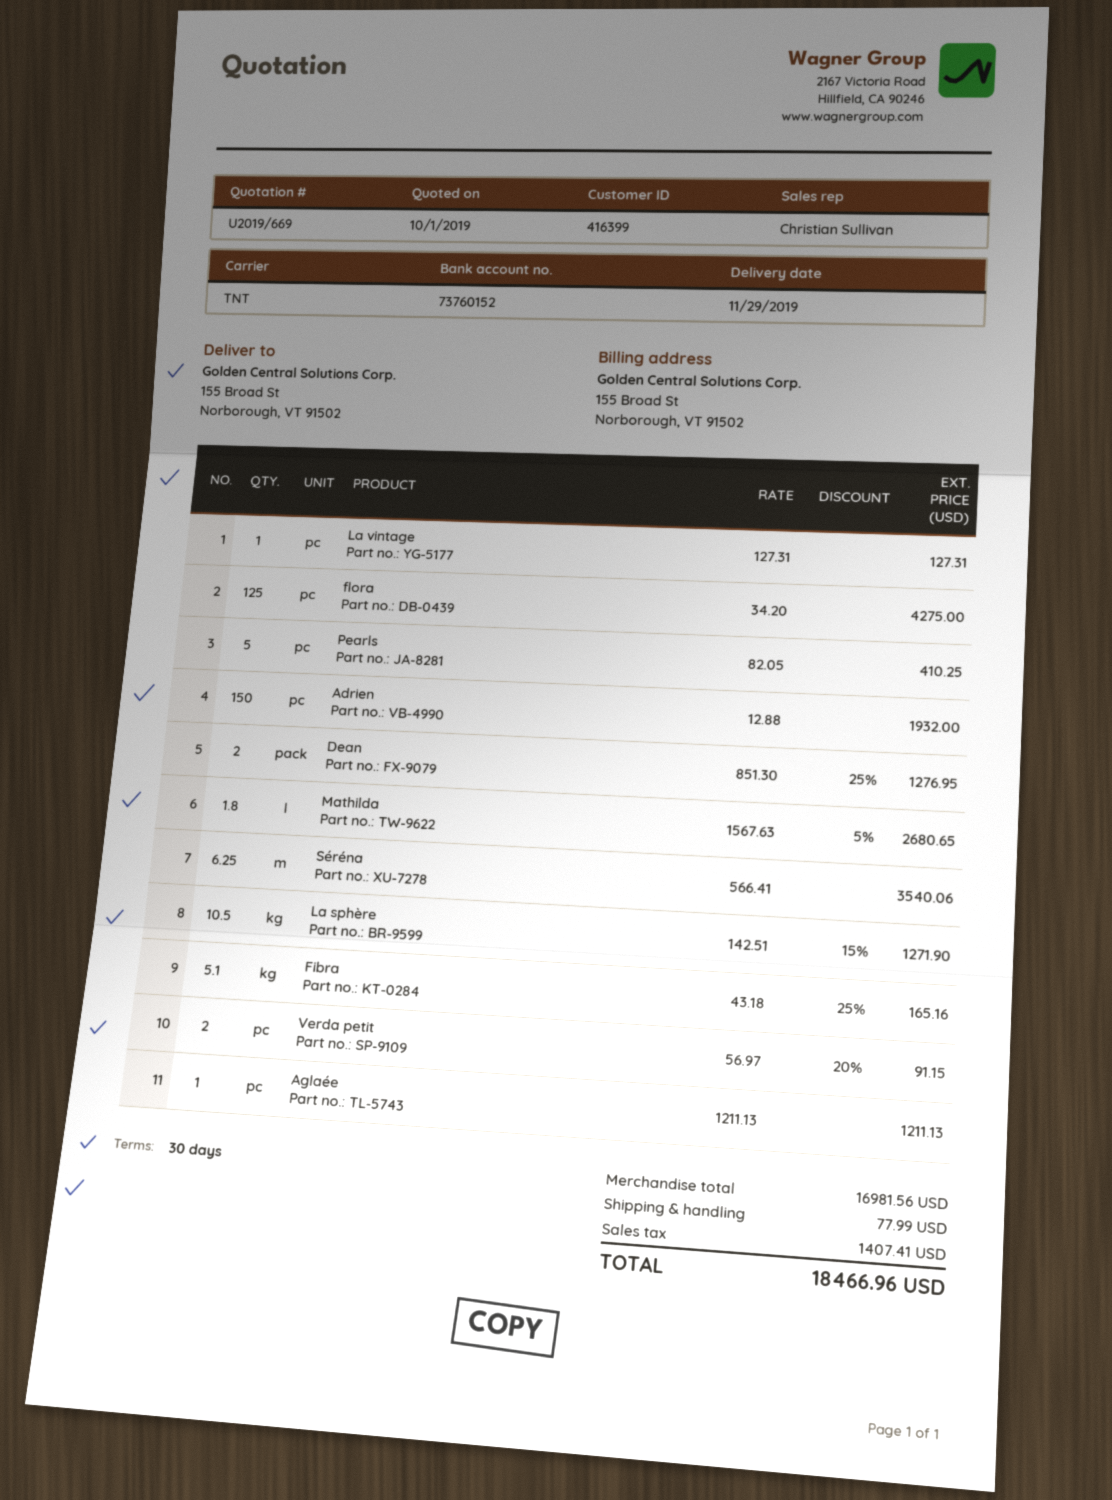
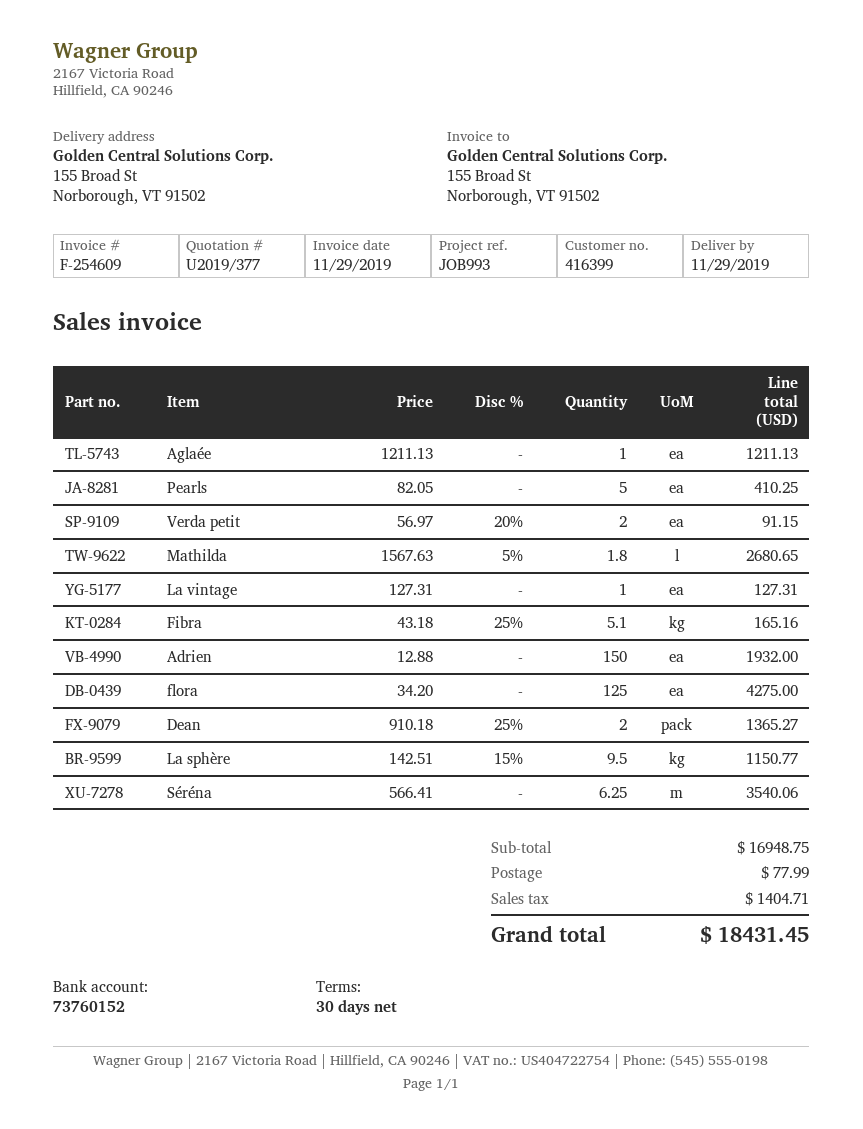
quote number: U2019/669 -> U2019/377
Dean: 2 x 851.30 - 25% = 1276.95 -> 2 x 910.18 - 25% = 1365.27
La sphère: 10.5 x 142.51 - 15% = 1271.90 -> 9.5 x 142.51 - 15% = 1150.77
subtotal: 16981.56 -> 16948.75
tax: 1407.41 -> 1404.71
total: 18466.96 -> 18431.45

